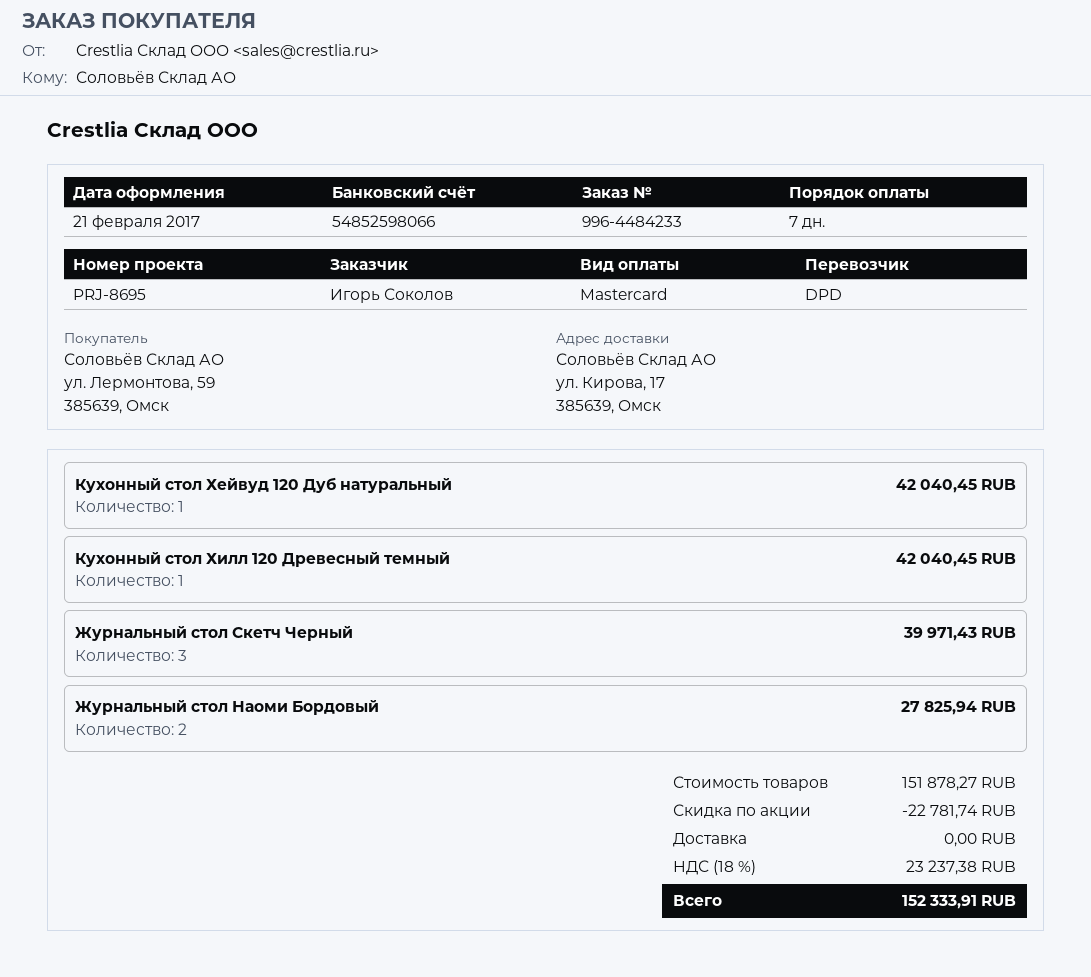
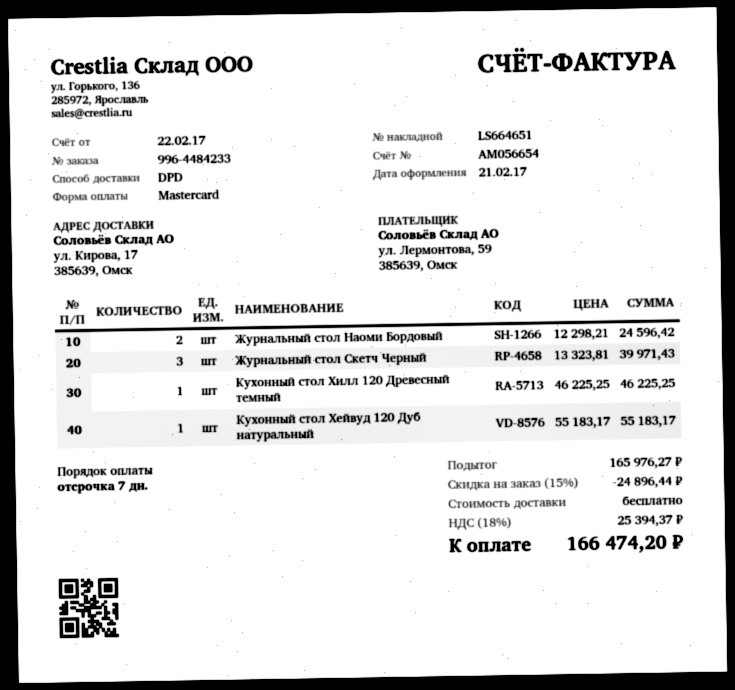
Кухонный стол Хейвуд 120 Дуб натуральный: 1 for 42040.45 -> 1 for 55183.17
Кухонный стол Хилл 120 Древесный темный: 1 for 42040.45 -> 1 for 46225.25
Журнальный стол Наоми Бордовый: 2 for 27825.94 -> 2 for 24596.42
subtotal: 151878.27 -> 165976.27
discount: 22781.74 -> 24896.44
tax: 18% = 23237.38 -> 18% = 25394.37
total: 152333.91 -> 166474.20

